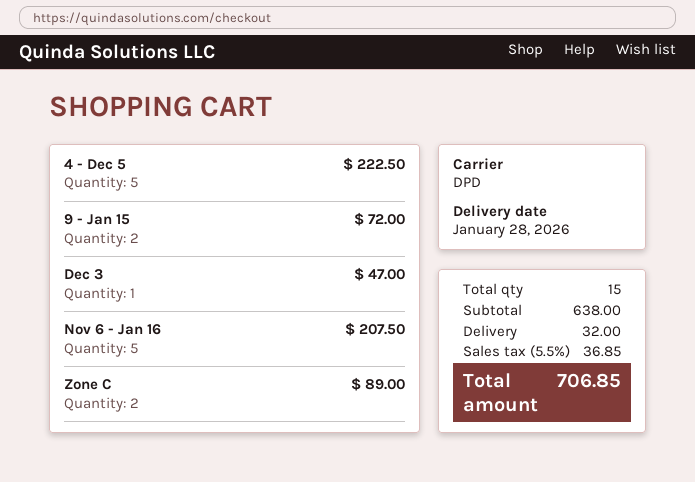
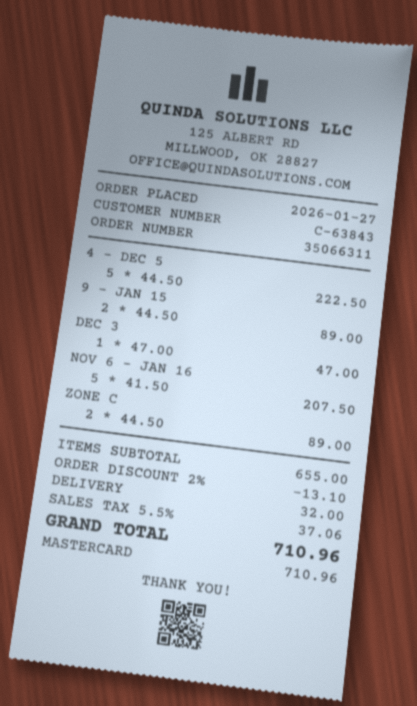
9 - Jan 15: 2 for 72.00 -> 2 for 89.00
subtotal: 638.00 -> 655.00
discount: none -> 2% = 13.10
tax: 5.5% = 36.85 -> 5.5% = 37.06
total: 706.85 -> 710.96

